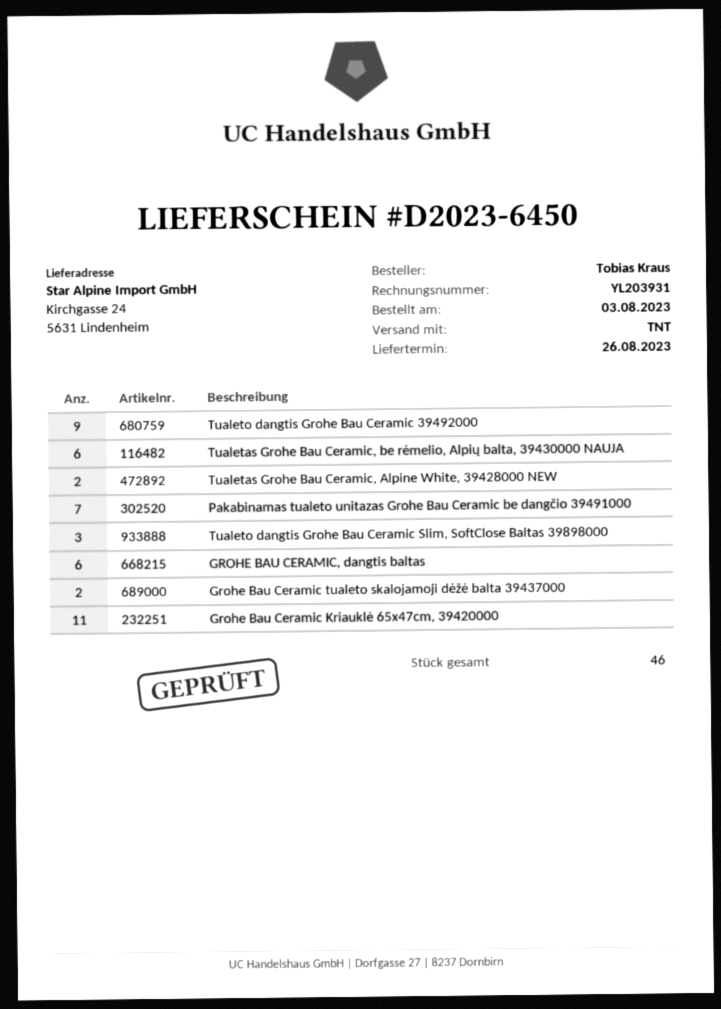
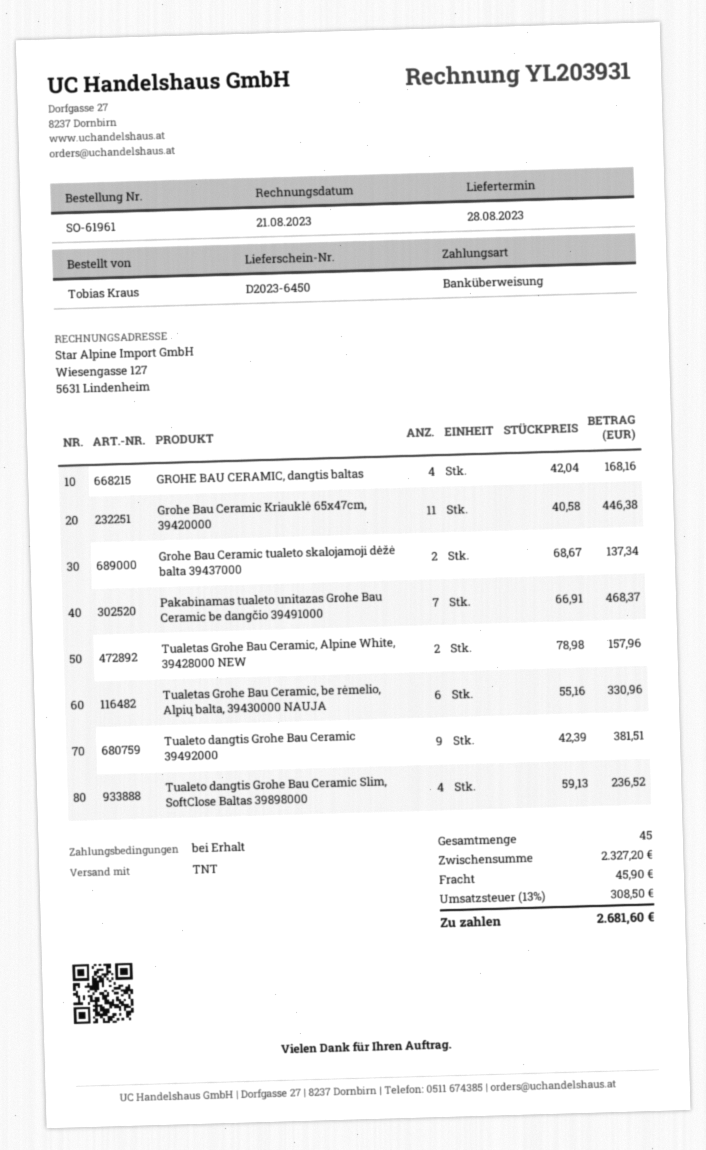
delivery date: 2023-08-26 -> 2023-08-28
Tualeto dangtis Grohe Bau Ceramic Slim, SoftClose Baltas 39898000: 3 -> 4
GROHE BAU CERAMIC, dangtis baltas: 6 -> 4
total quantity: 46 -> 45

